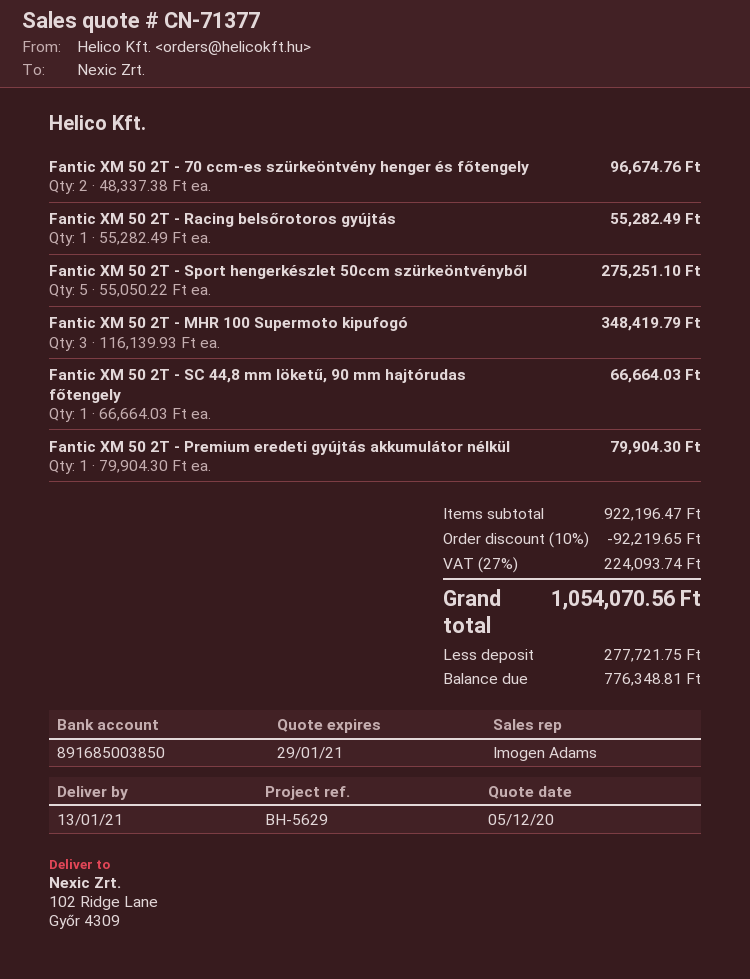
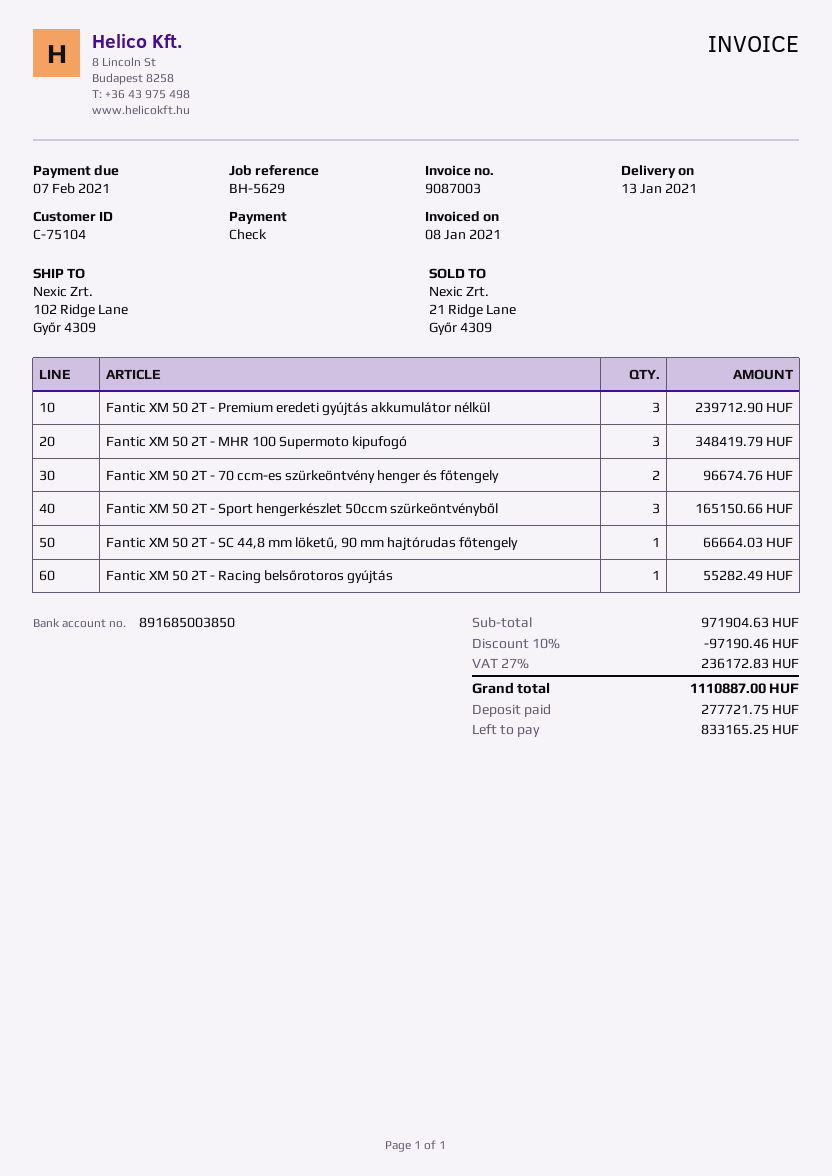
Fantic XM 50 2T - Sport hengerkészlet 50ccm szürkeöntvényből: 5 for 275251.10 -> 3 for 165150.66
Fantic XM 50 2T - Premium eredeti gyújtás akkumulátor nélkül: 1 for 79904.30 -> 3 for 239712.90
subtotal: 922196.47 -> 971904.63
discount: 10% = 92219.65 -> 10% = 97190.46
tax: 27% = 224093.74 -> 27% = 236172.83
total: 1054070.56 -> 1110887.00
balance: 776348.81 -> 833165.25

